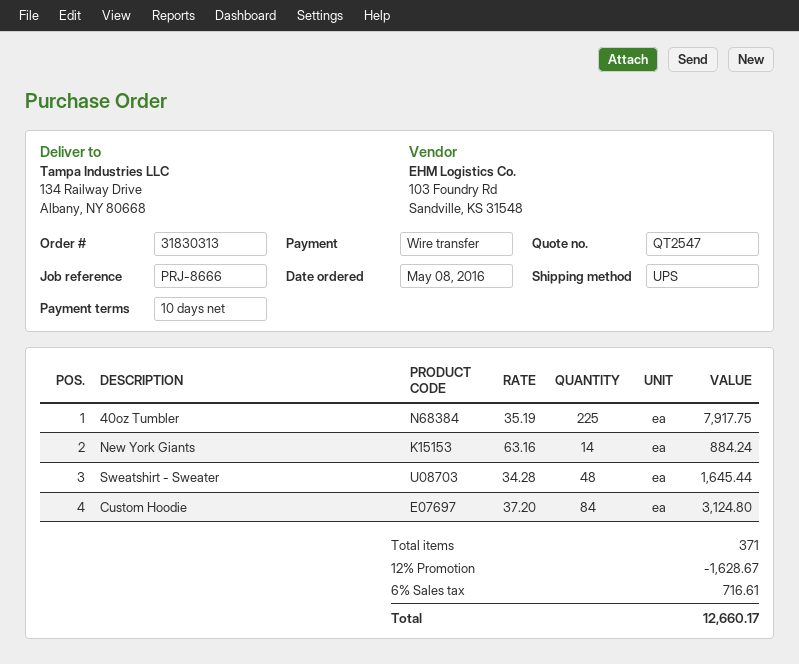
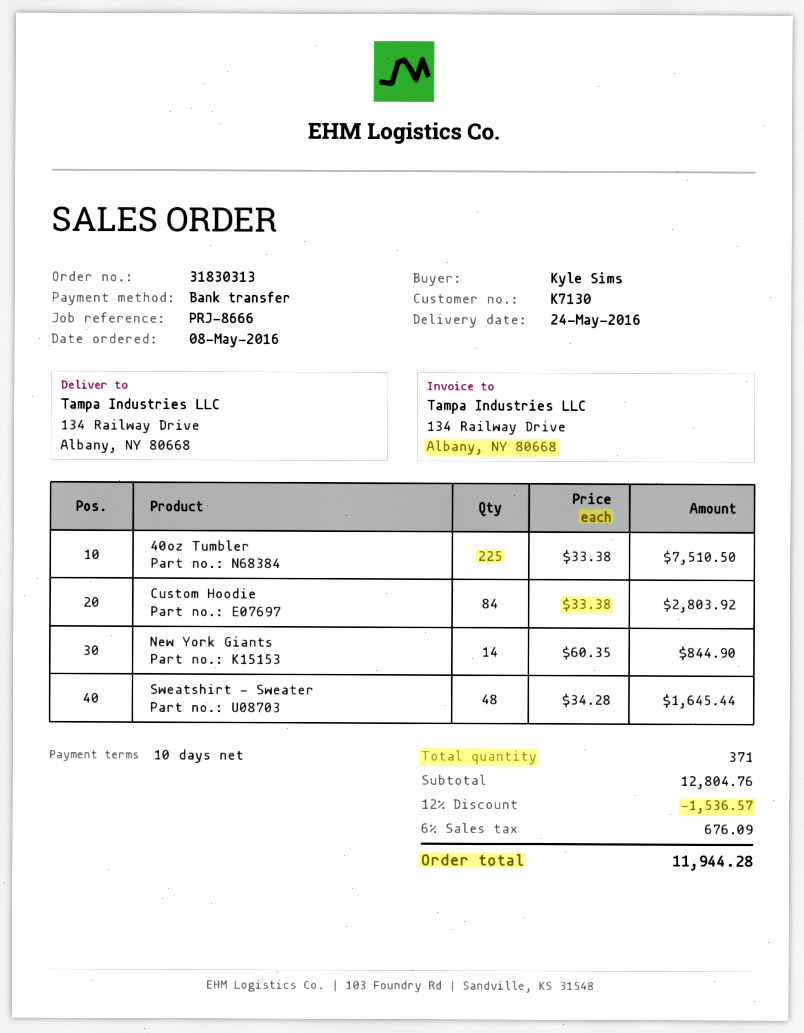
40oz Tumbler: 225 x 35.19 = 7917.75 -> 225 x 33.38 = 7510.50
New York Giants: 14 x 63.16 = 884.24 -> 14 x 60.35 = 844.90
Custom Hoodie: 84 x 37.20 = 3124.80 -> 84 x 33.38 = 2803.92
discount: 12% = 1628.67 -> 12% = 1536.57
tax: 6% = 716.61 -> 6% = 676.09
total: 12660.17 -> 11944.28

